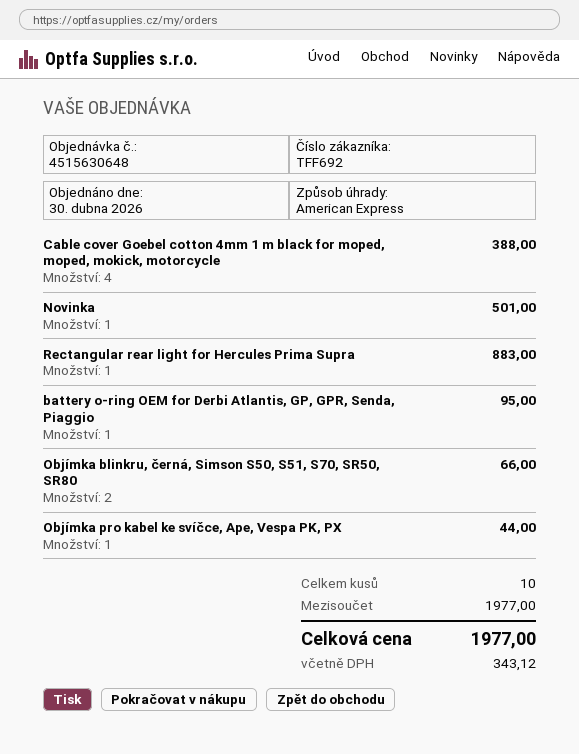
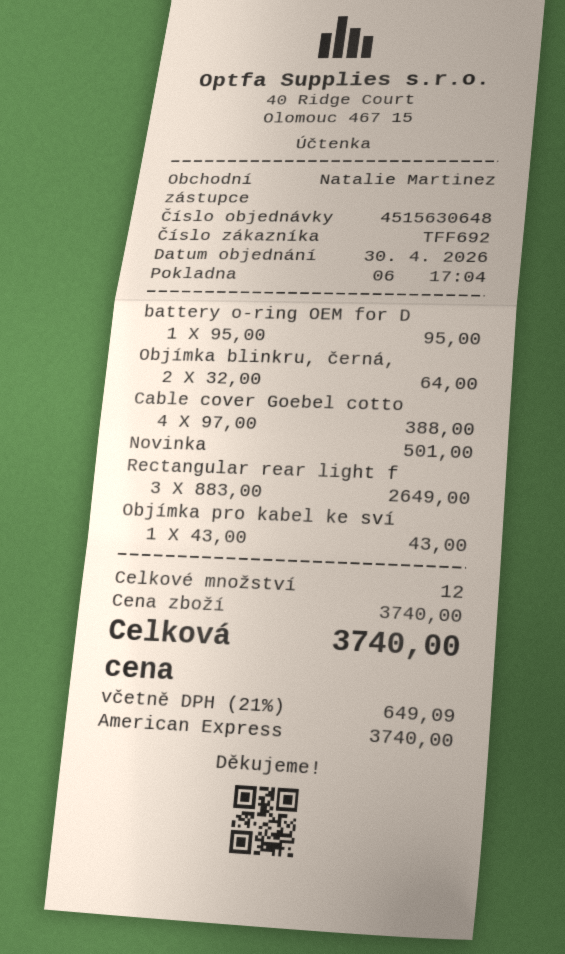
Rectangular rear light for Hercules Prima Supra: 1 for 883.00 -> 3 for 2649.00
Objímka blinkru, černá, Simson S50, S51, S70, SR50, SR80: 2 for 66.00 -> 2 for 64.00
Objímka pro kabel ke svíčce, Ape, Vespa PK, PX: 1 for 44.00 -> 1 for 43.00
total quantity: 10 -> 12
subtotal: 1977.00 -> 3740.00
tax: 343.12 -> 649.09
total: 1977.00 -> 3740.00

